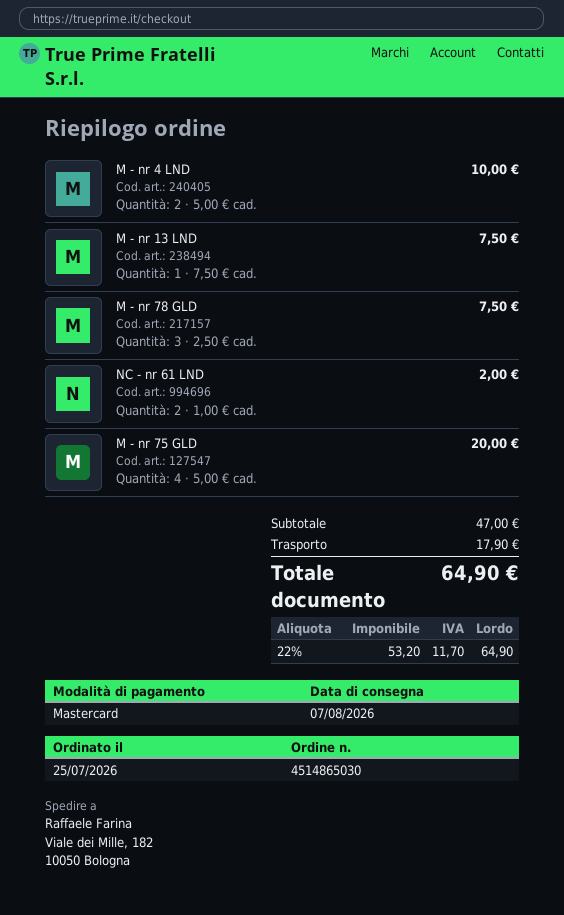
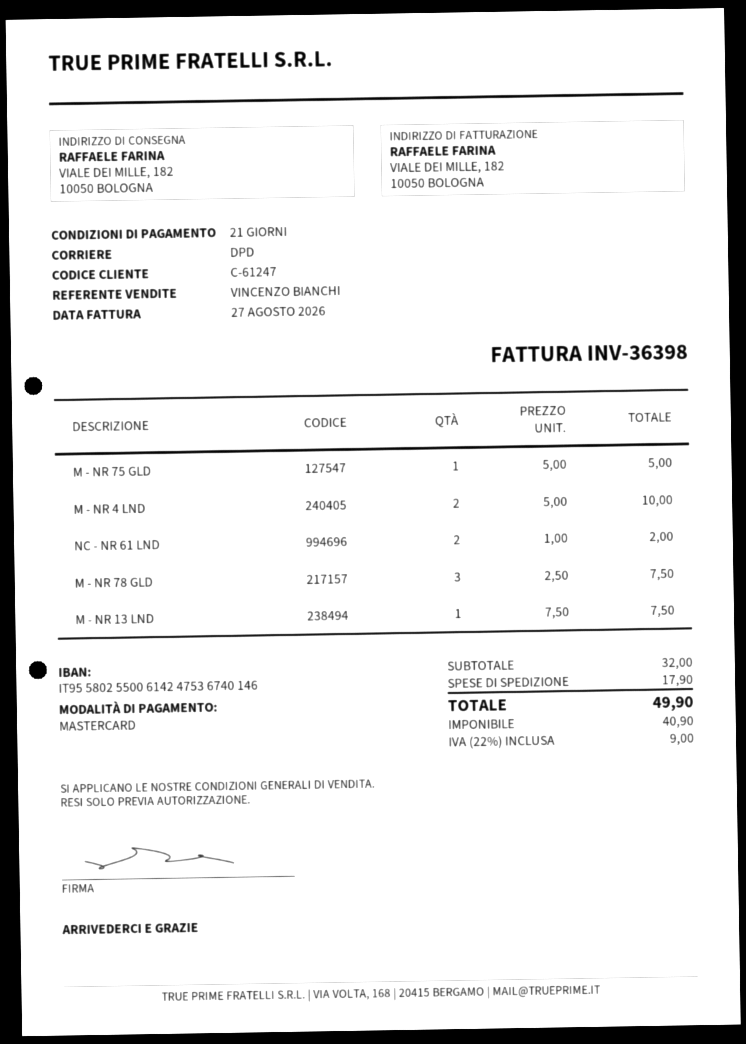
M - nr 75 GLD: 4 x 5.00 = 20.00 -> 1 x 5.00 = 5.00
subtotal: 47.00 -> 32.00
net: 53.20 -> 40.90
tax: 22% = 11.70 -> 22% = 9.00
total: 64.90 -> 49.90

